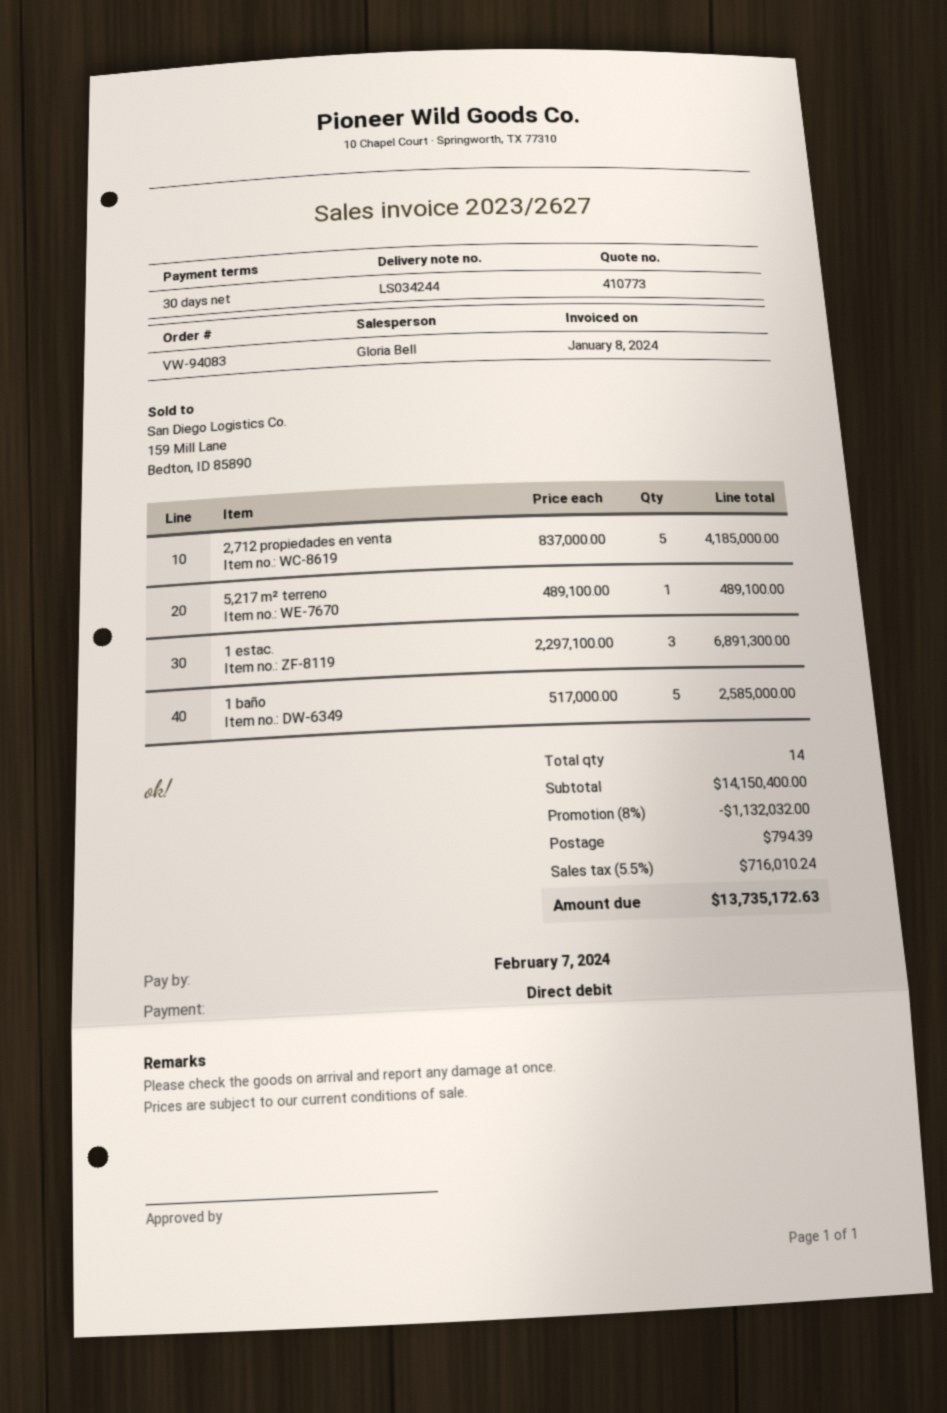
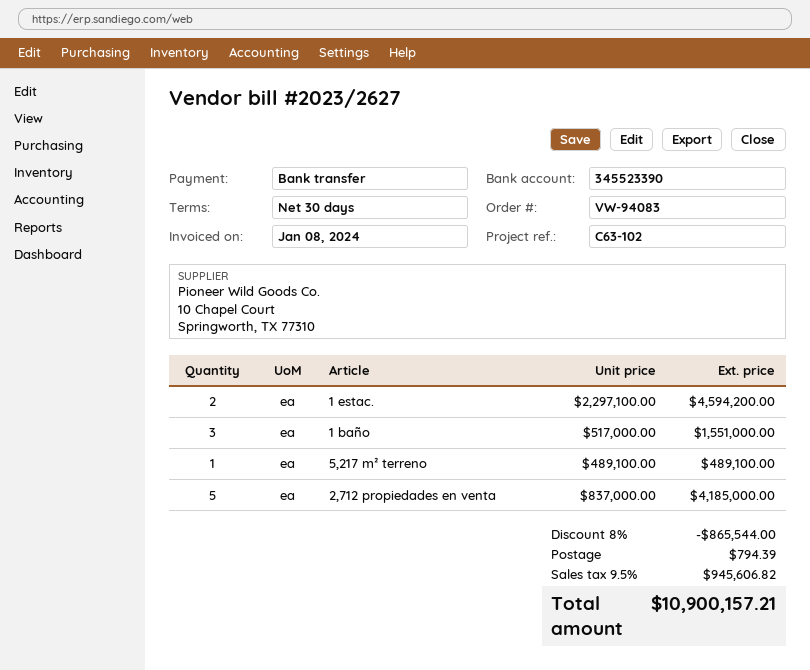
payment method: direct debit -> bank transfer
1 estac.: 3 x 2297100.00 = 6891300.00 -> 2 x 2297100.00 = 4594200.00
1 baño: 5 x 517000.00 = 2585000.00 -> 3 x 517000.00 = 1551000.00
discount: 8% = 1132032.00 -> 8% = 865544.00
tax: 5.5% = 716010.24 -> 9.5% = 945606.82
total: 13735172.63 -> 10900157.21

